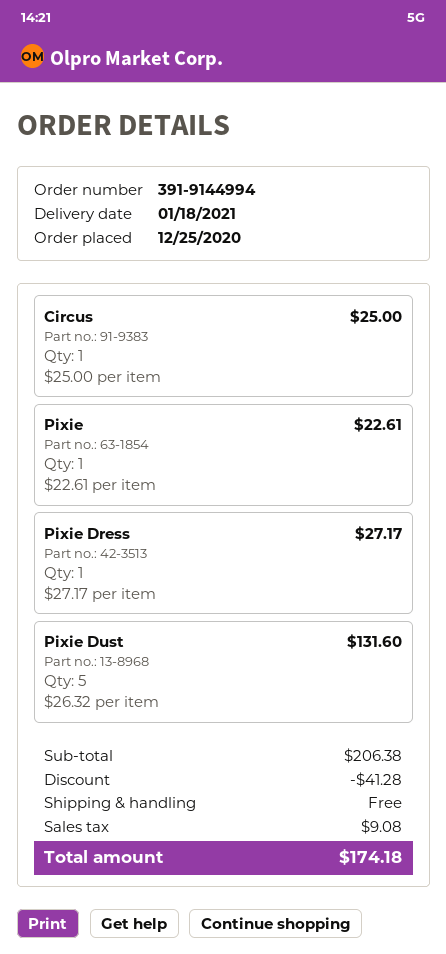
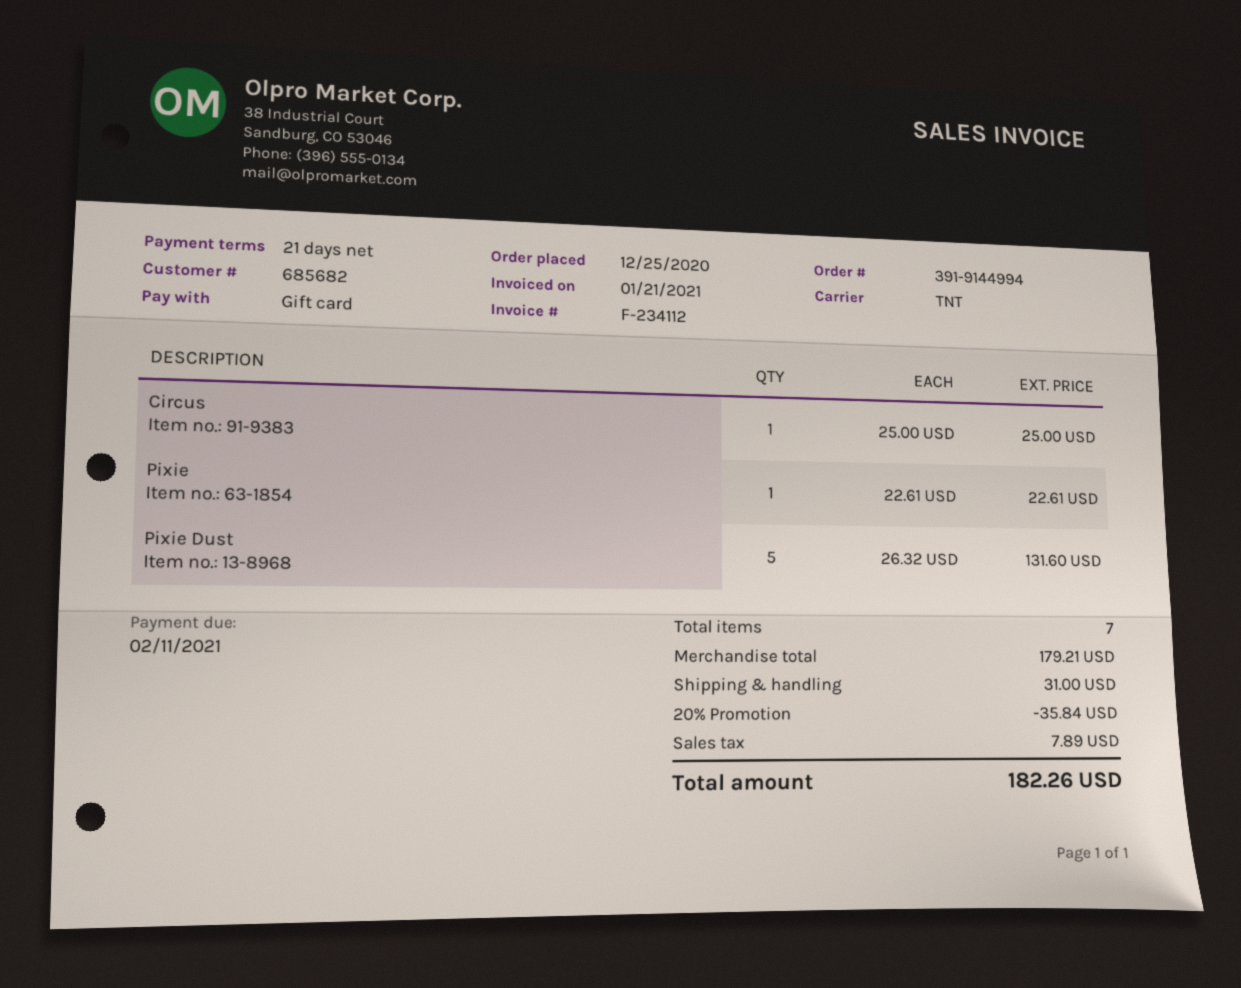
Pixie Dress: 1 x 27.17 = 27.17 -> none
subtotal: 206.38 -> 179.21
discount: 41.28 -> 35.84
shipping: 0.00 -> 31.00
tax: 9.08 -> 7.89
total: 174.18 -> 182.26

